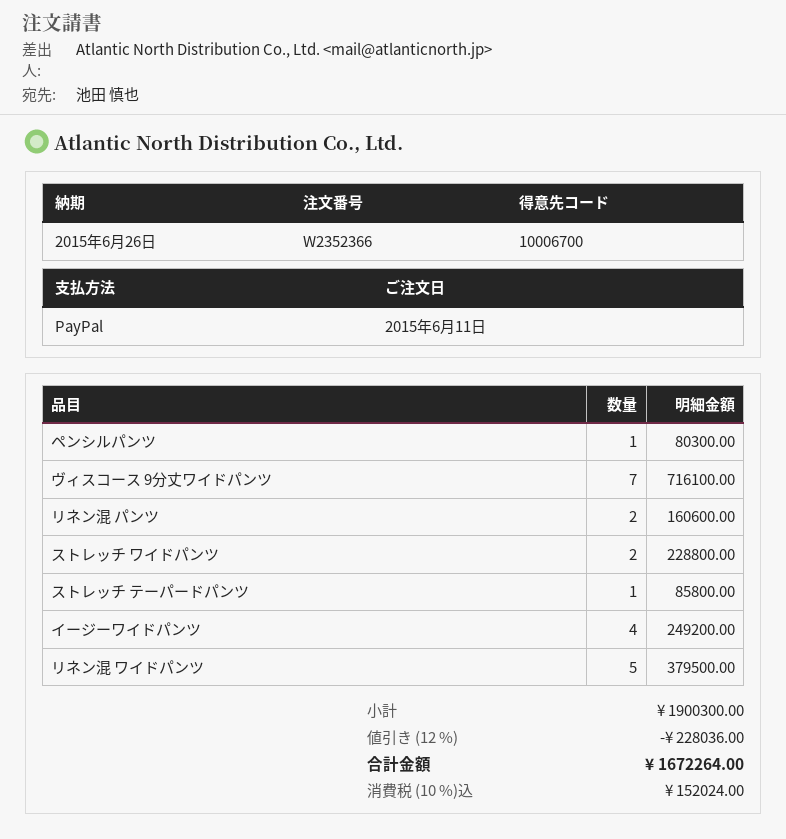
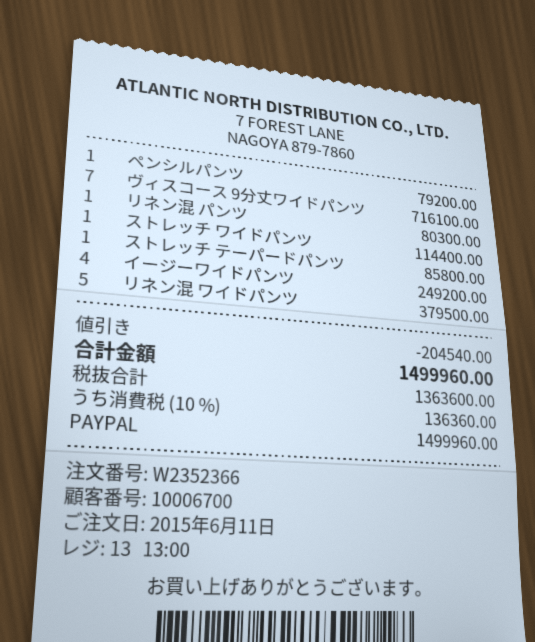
ペンシルパンツ: 1 for 80300.00 -> 1 for 79200.00
リネン混 パンツ: 2 for 160600.00 -> 1 for 80300.00
ストレッチ ワイドパンツ: 2 for 228800.00 -> 1 for 114400.00
discount: 228036.00 -> 204540.00
tax: 10% = 152024.00 -> 10% = 136360.00
total: 1672264.00 -> 1499960.00

